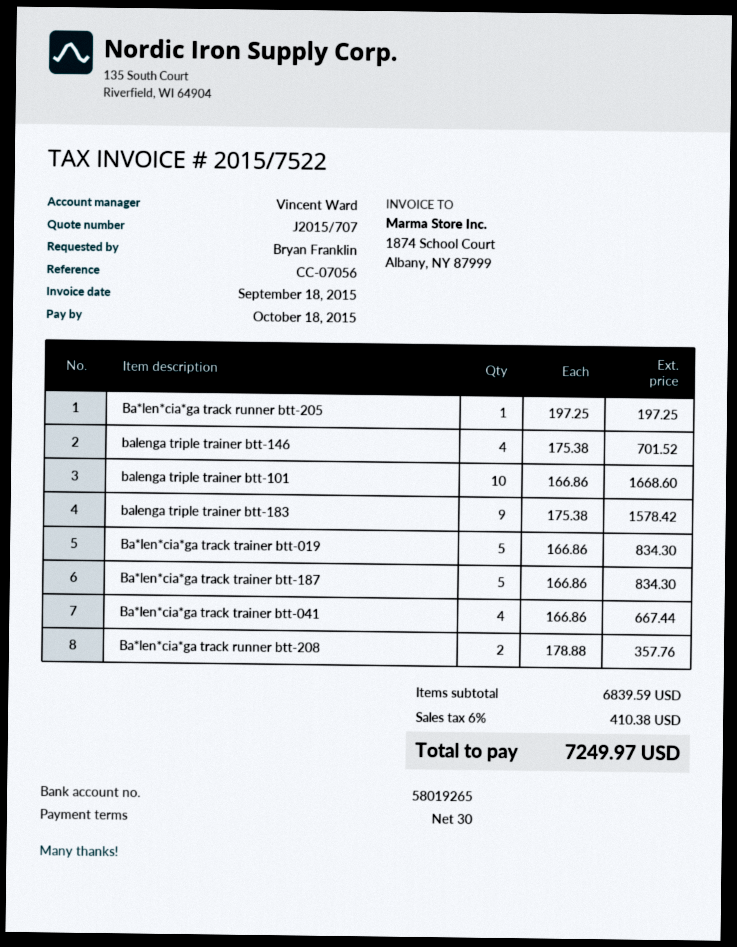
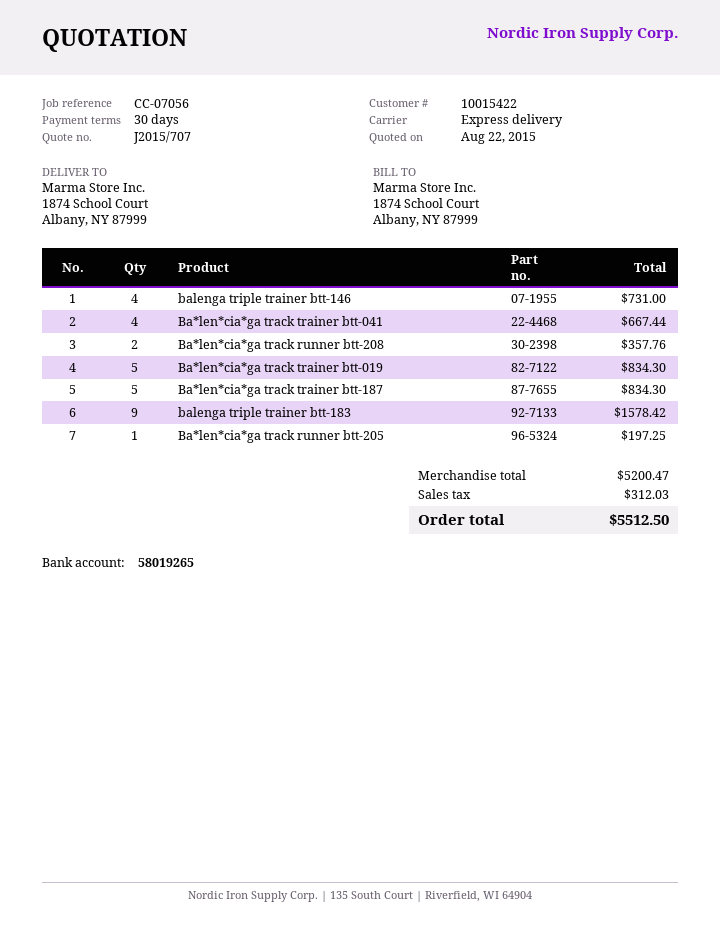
balenga triple trainer btt-146: 4 for 701.52 -> 4 for 731.00
balenga triple trainer btt-101: 10 for 1668.60 -> none
subtotal: 6839.59 -> 5200.47
tax: 410.38 -> 312.03
total: 7249.97 -> 5512.50

